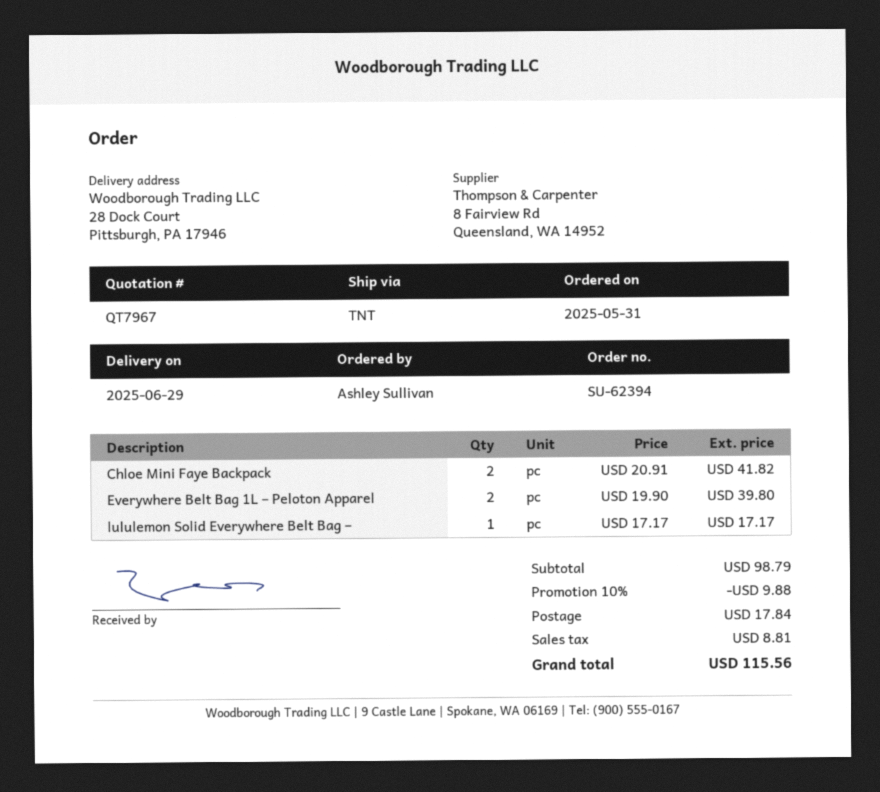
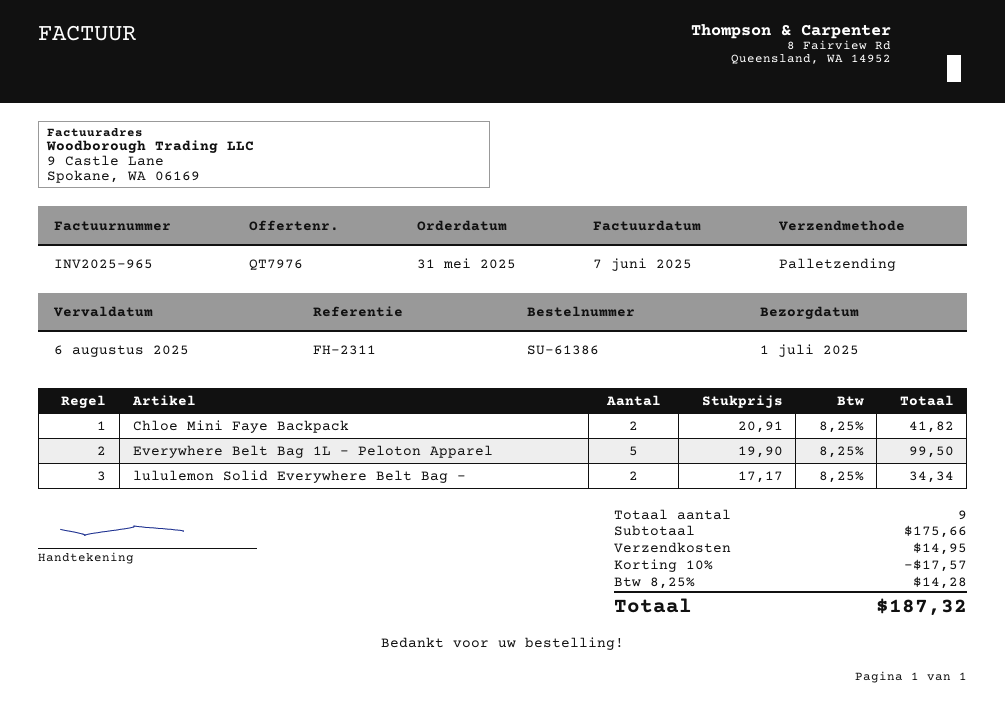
quote number: QT7967 -> QT7976
order number: SU-62394 -> SU-61386
delivery date: 2025-06-29 -> 2025-07-01
shipping method: TNT -> pallet freight
Everywhere Belt Bag 1L – Peloton Apparel: 2 x 19.90 = 39.80 -> 5 x 19.90 = 99.50
lululemon Solid Everywhere Belt Bag –: 1 x 17.17 = 17.17 -> 2 x 17.17 = 34.34
subtotal: 98.79 -> 175.66
discount: 10% = 9.88 -> 10% = 17.57
shipping: 17.84 -> 14.95
tax: 8.81 -> 14.28
total: 115.56 -> 187.32

